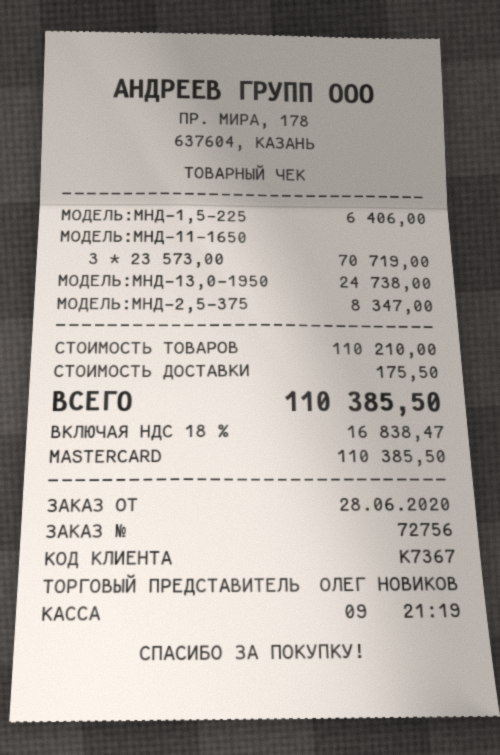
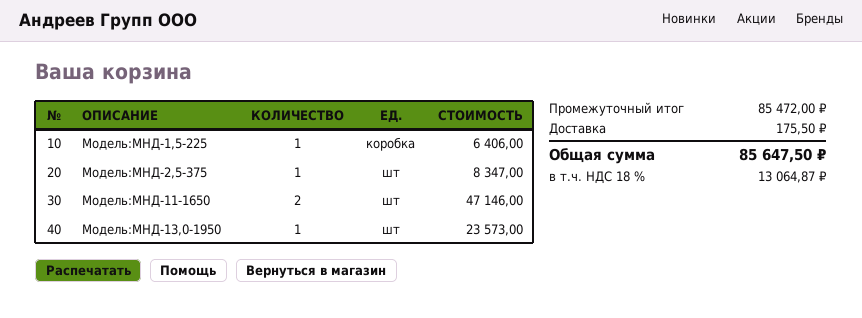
МОДЕЛЬ:МНД-11-1650: 3 for 70719.00 -> 2 for 47146.00
МОДЕЛЬ:МНД-13,0-1950: 1 for 24738.00 -> 1 for 23573.00
subtotal: 110210.00 -> 85472.00
tax: 18% = 16838.47 -> 18% = 13064.87
total: 110385.50 -> 85647.50

